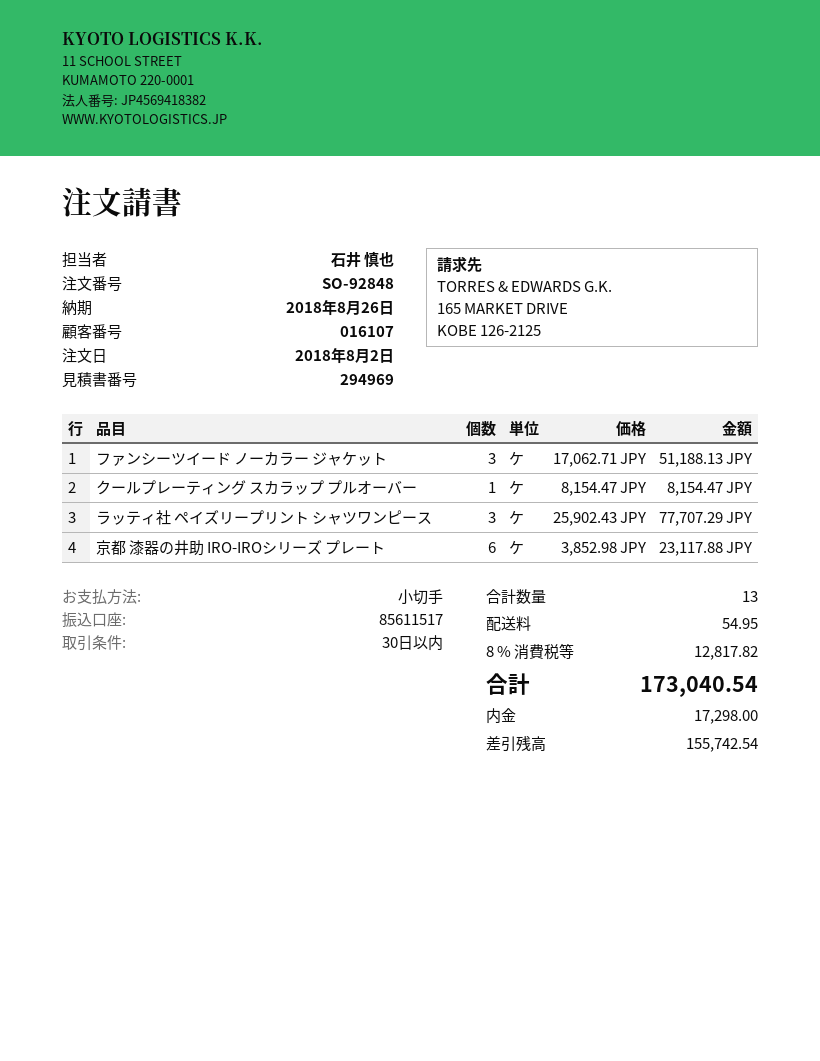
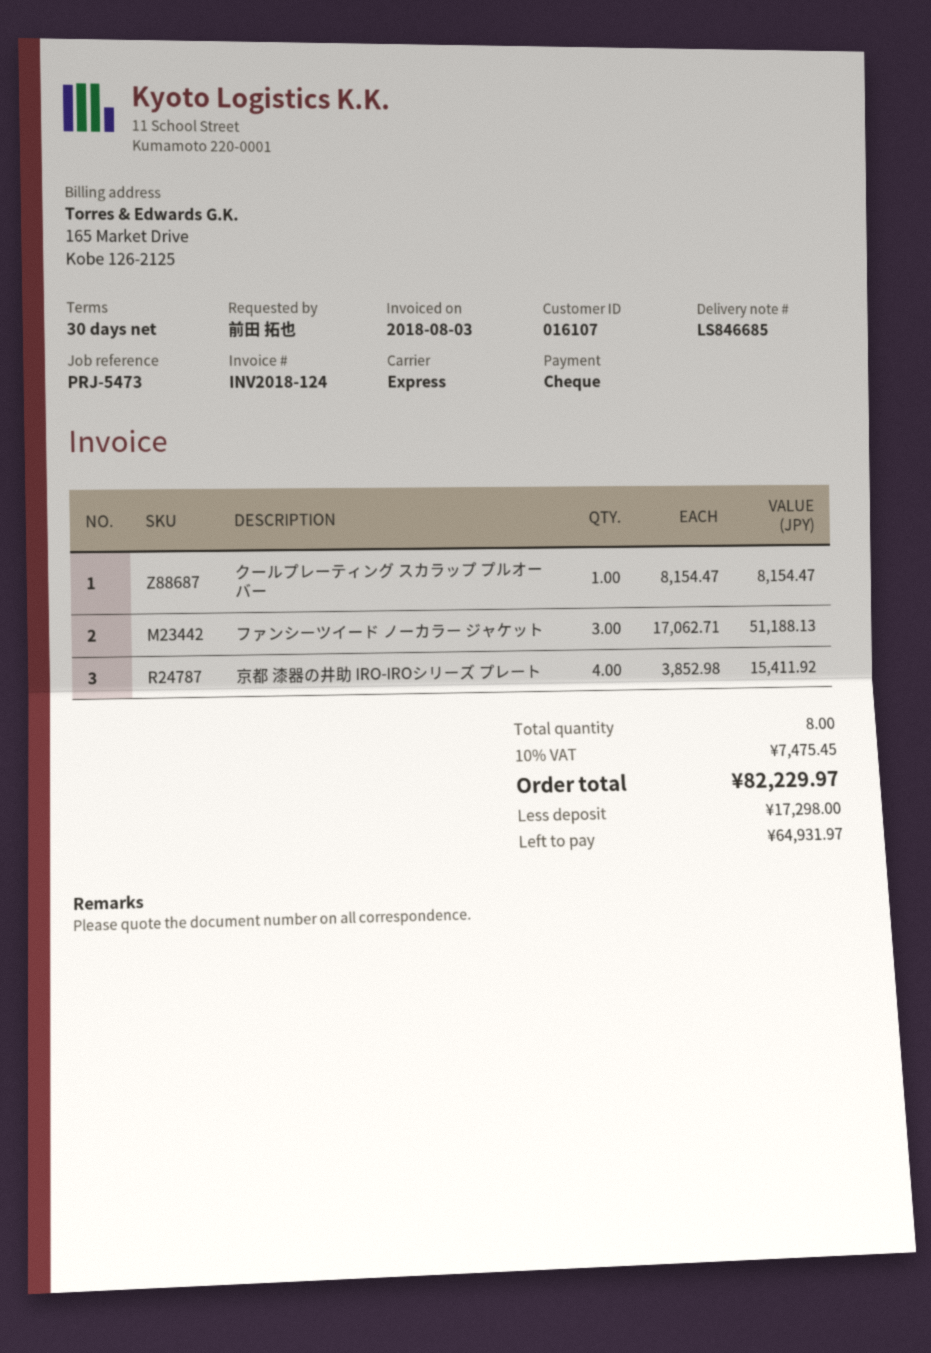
ラッティ社 ペイズリープリント シャツワンピース: 3 x 25902.43 = 77707.29 -> none
京都 漆器の井助 IRO-IROシリーズ プレート: 6 x 3852.98 = 23117.88 -> 4 x 3852.98 = 15411.92
total quantity: 13 -> 8
shipping: 54.95 -> none
tax: 8% = 12817.82 -> 10% = 7475.45
total: 173040.54 -> 82229.97
balance: 155742.54 -> 64931.97

